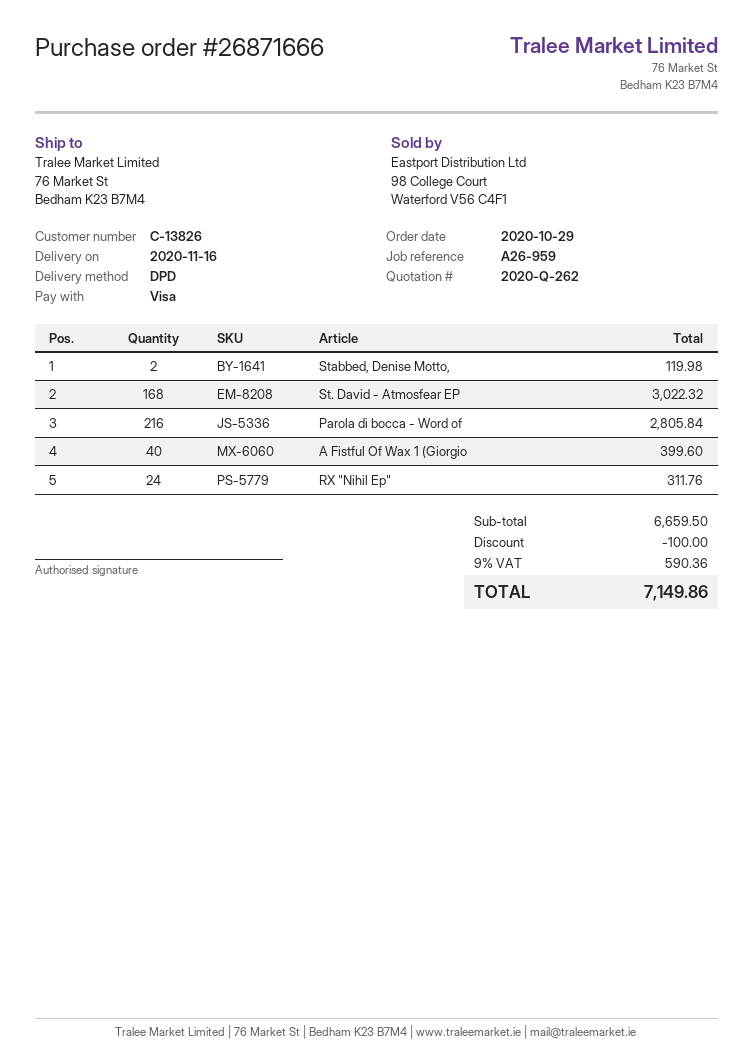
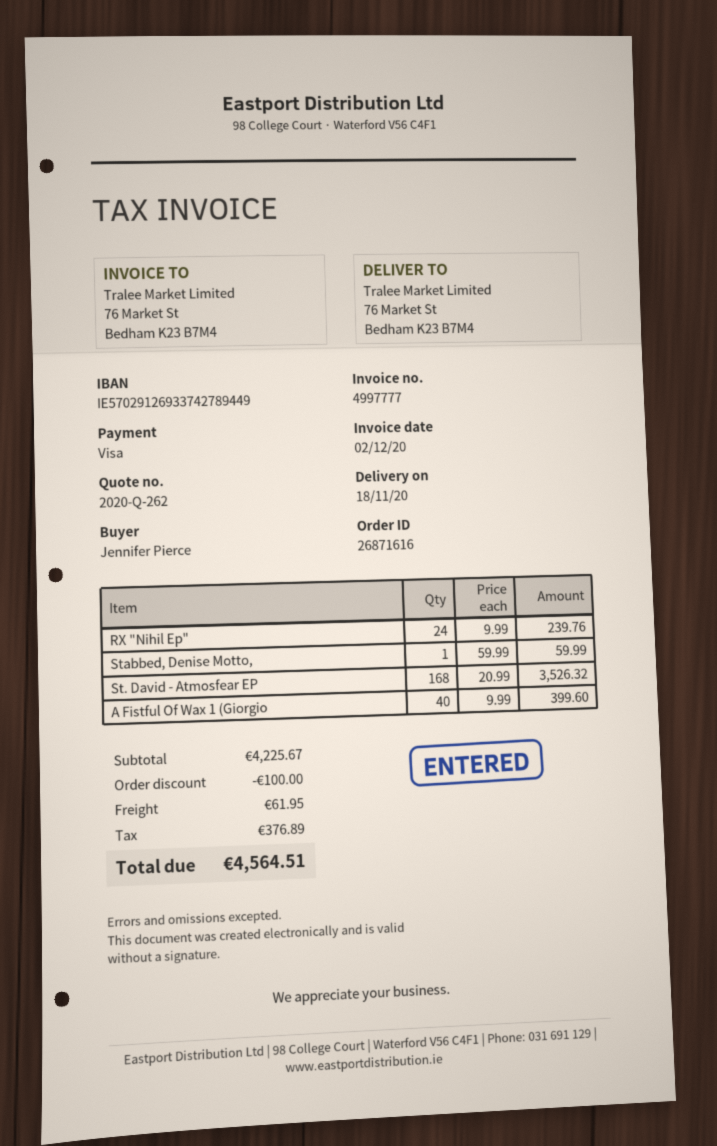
order number: 26871666 -> 26871616
delivery date: 2020-11-16 -> 2020-11-18
Stabbed, Denise Motto,: 2 for 119.98 -> 1 for 59.99
St. David - Atmosfear EP: 168 for 3022.32 -> 168 for 3526.32
Parola di bocca - Word of: 216 for 2805.84 -> none
RX "Nihil Ep": 24 for 311.76 -> 24 for 239.76
subtotal: 6659.50 -> 4225.67
shipping: none -> 61.95
tax: 590.36 -> 376.89
total: 7149.86 -> 4564.51

